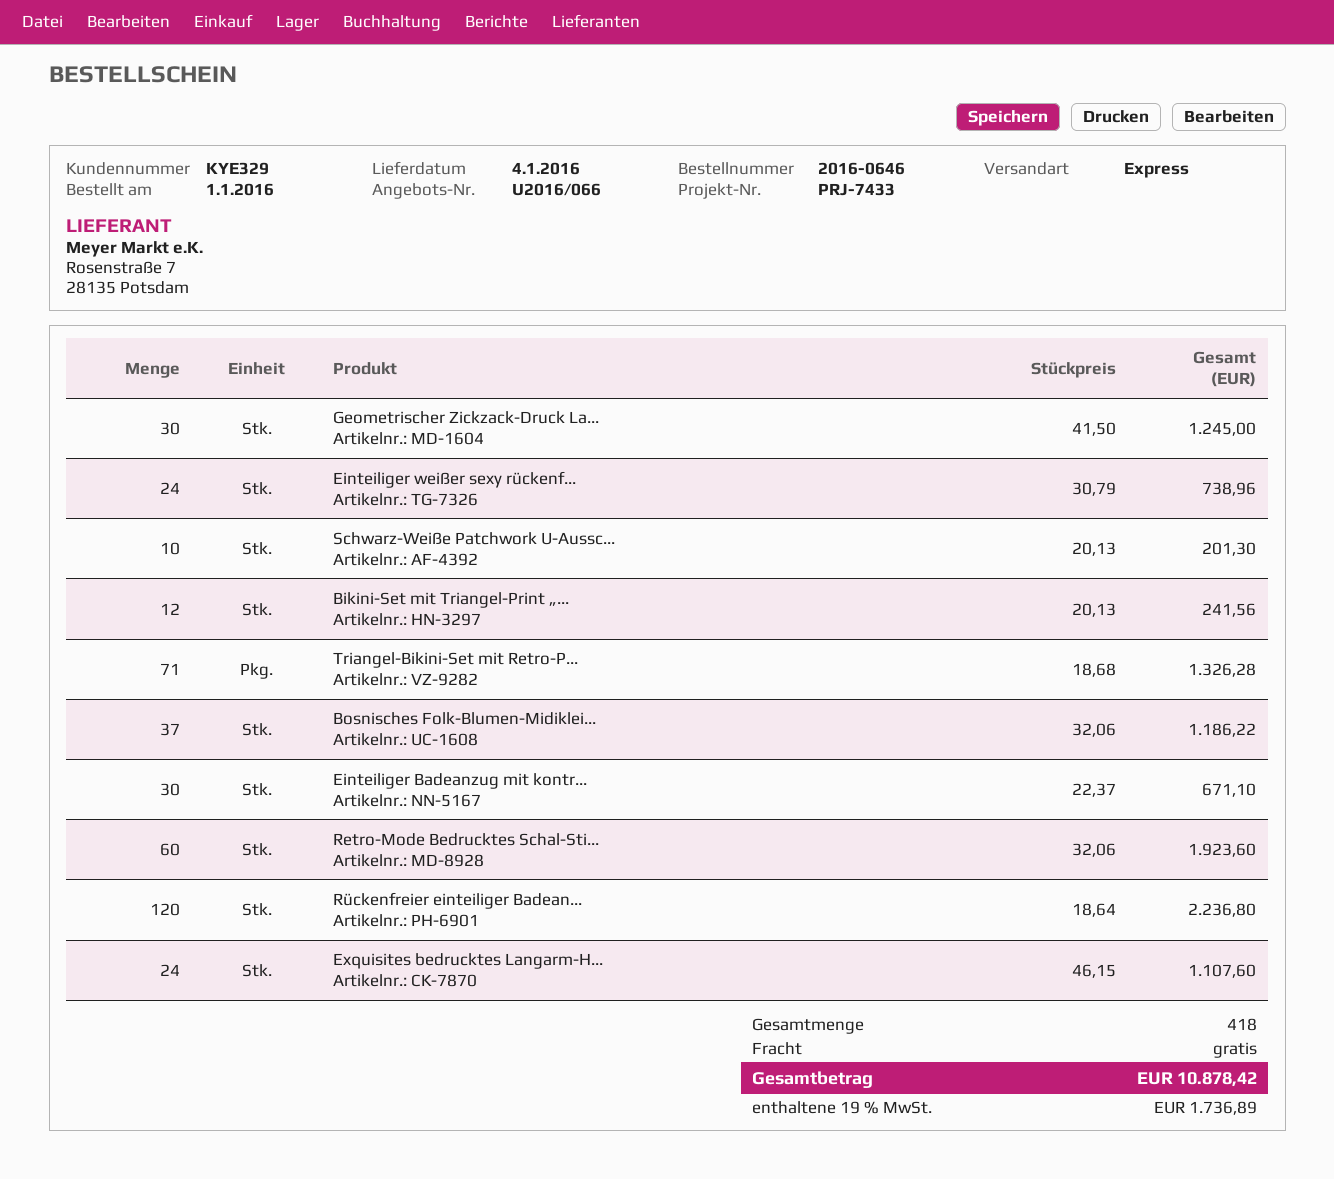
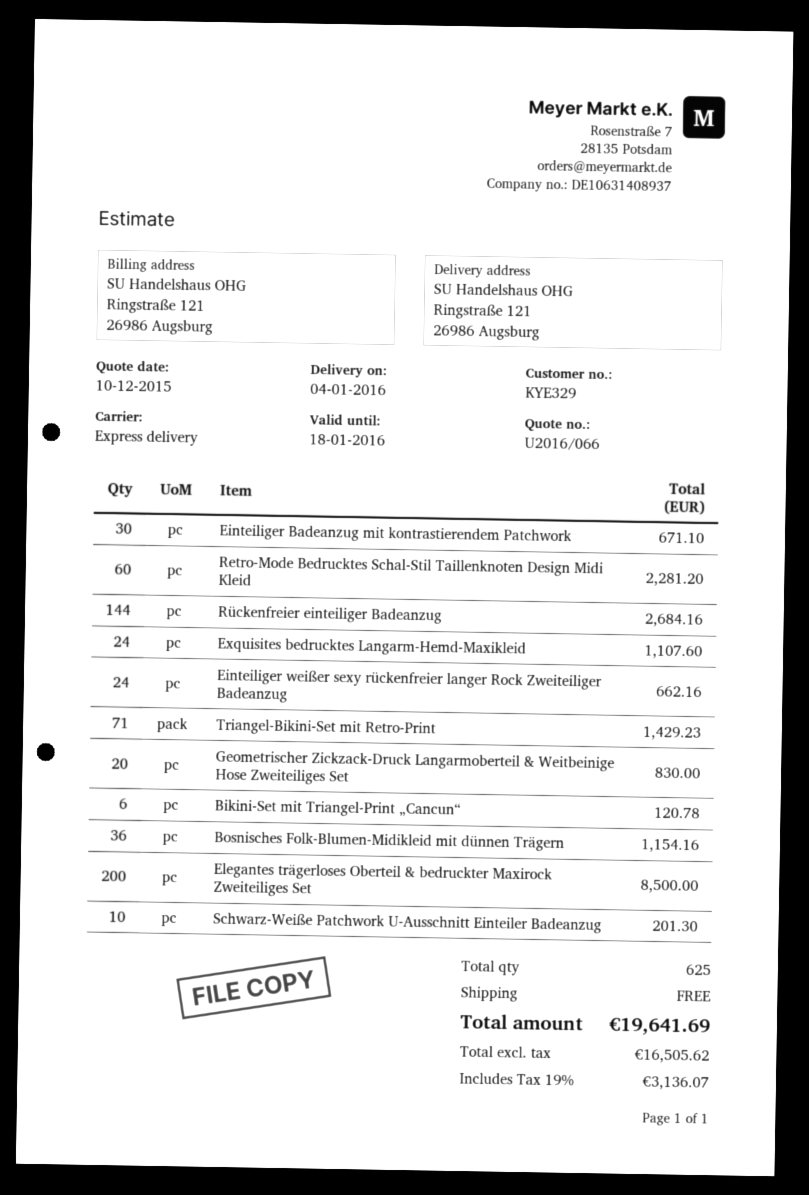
Geometrischer Zickzack-Druck La...: 30 for 1245.00 -> 20 for 830.00
Einteiliger weißer sexy rückenf...: 24 for 738.96 -> 24 for 662.16
Bikini-Set mit Triangel-Print „...: 12 for 241.56 -> 6 for 120.78
Triangel-Bikini-Set mit Retro-P...: 71 for 1326.28 -> 71 for 1429.23
Bosnisches Folk-Blumen-Midiklei...: 37 for 1186.22 -> 36 for 1154.16
Retro-Mode Bedrucktes Schal-Sti...: 60 for 1923.60 -> 60 for 2281.20
Rückenfreier einteiliger Badean...: 120 for 2236.80 -> 144 for 2684.16
Elegantes trägerloses Oberteil & bedruckter Maxirock Zweiteiliges Set: none -> 200 for 8500.00
total quantity: 418 -> 625
tax: 19% = 1736.89 -> 19% = 3136.07
total: 10878.42 -> 19641.69

